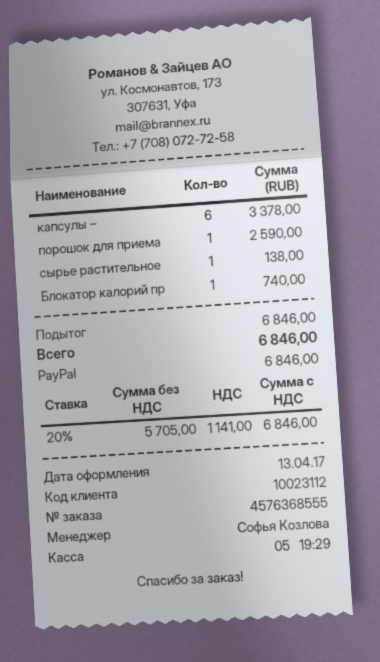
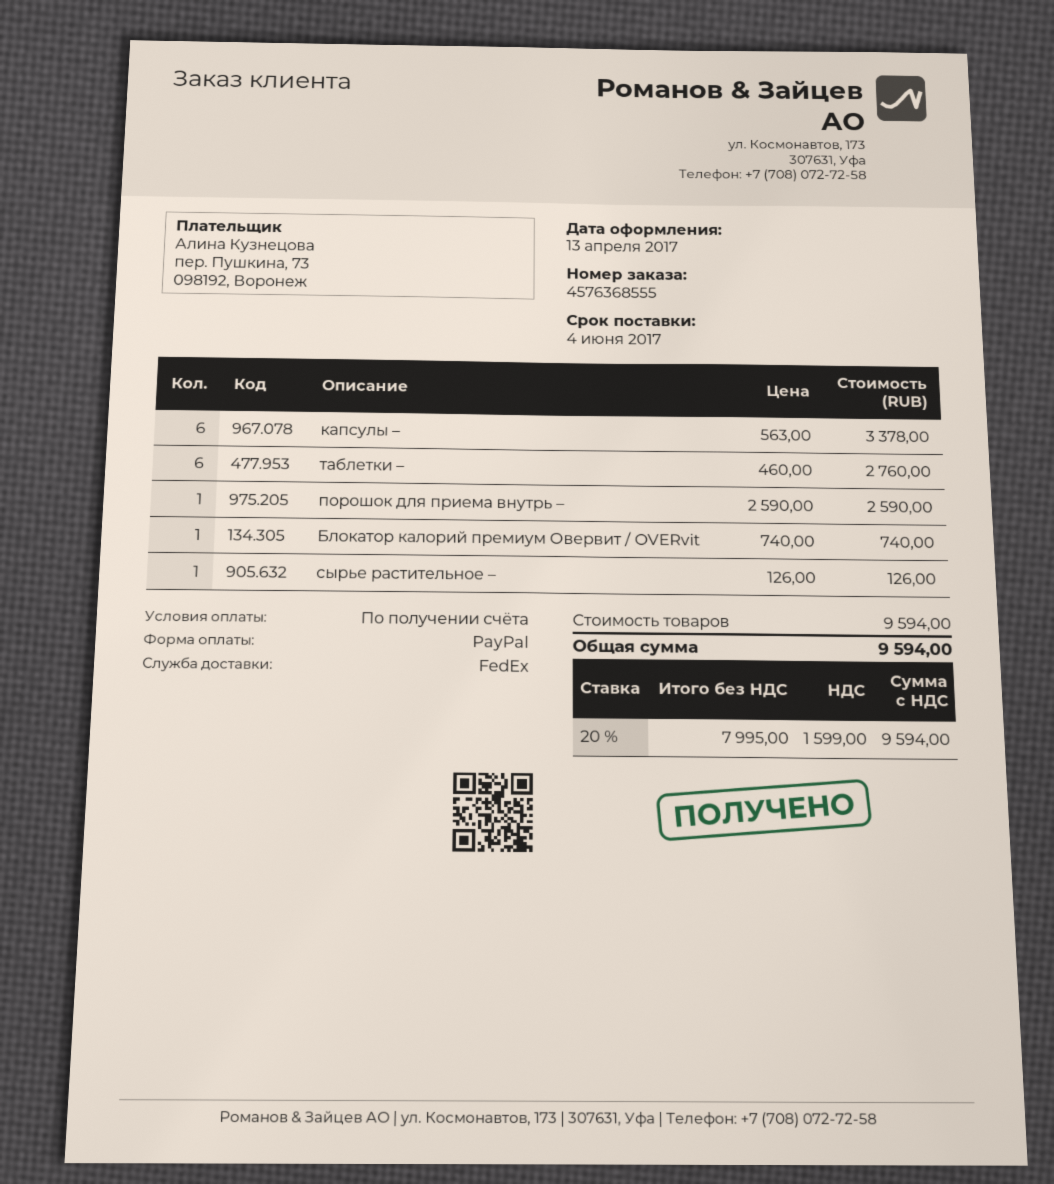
сырье растительное: 1 for 138.00 -> 1 for 126.00
таблетки –: none -> 6 for 2760.00
subtotal: 6846.00 -> 9594.00
net: 5705.00 -> 7995.00
tax: 20% = 1141.00 -> 20% = 1599.00
total: 6846.00 -> 9594.00

